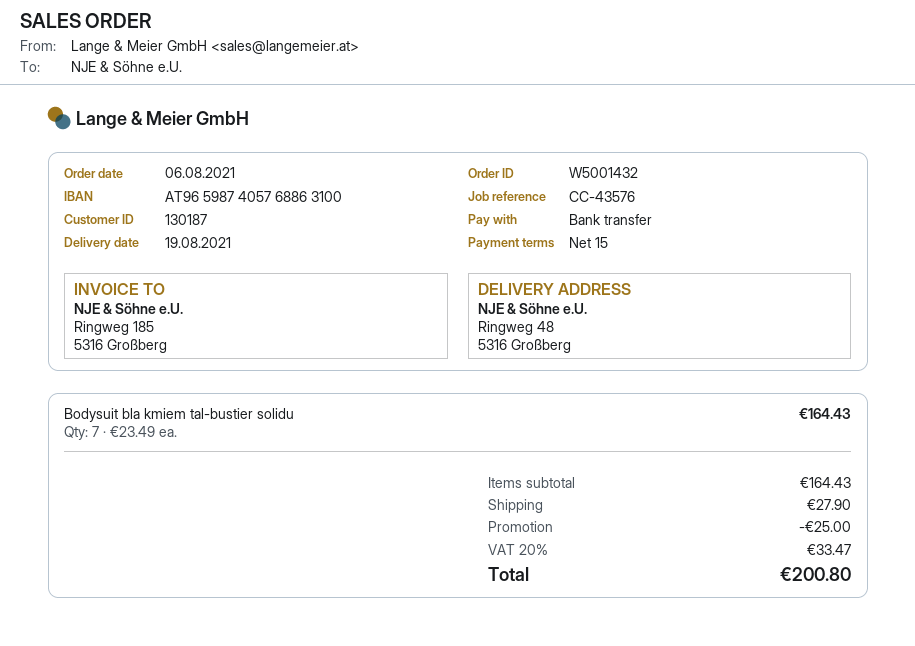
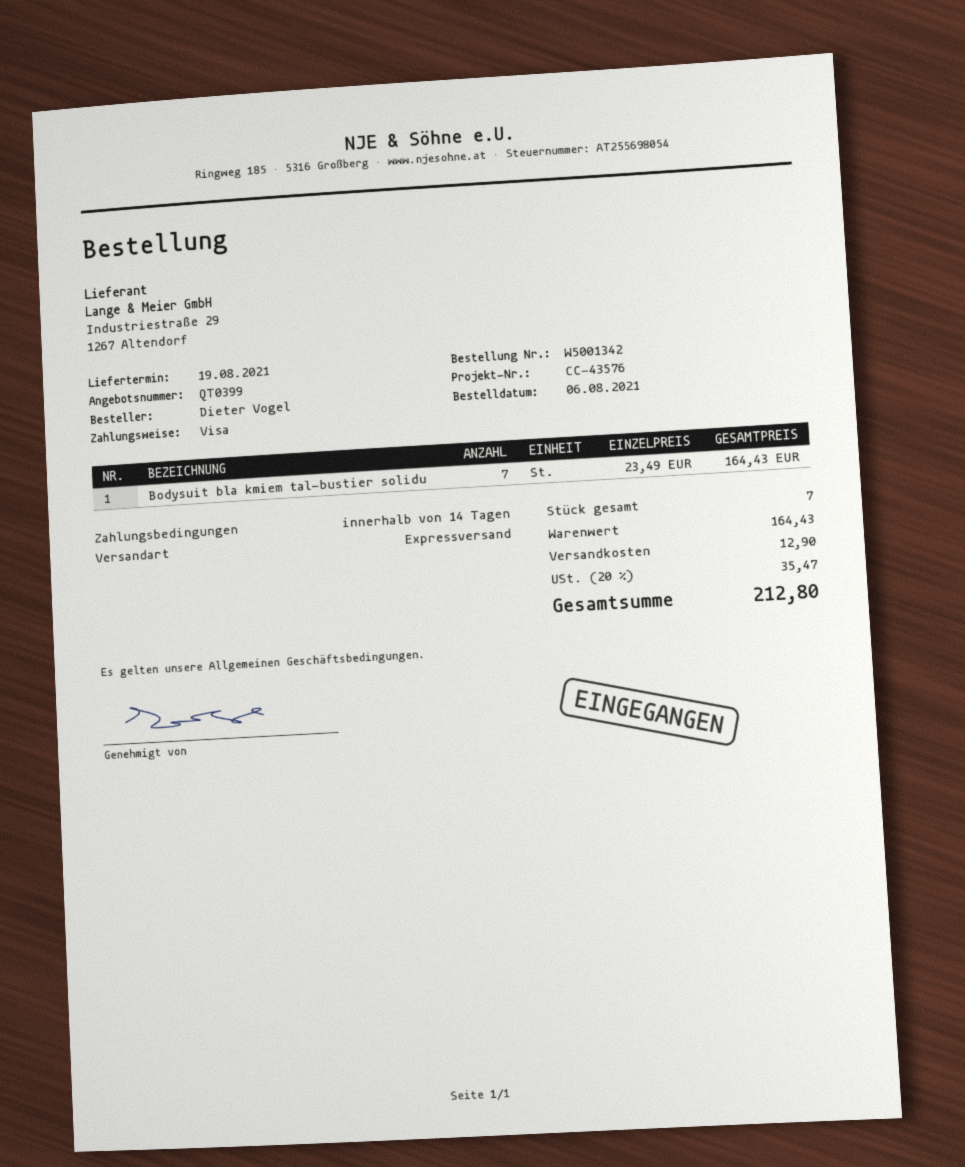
order number: W5001432 -> W5001342
payment terms: 15 days -> 14 days
payment method: bank transfer -> Visa
discount: 25.00 -> none
shipping: 27.90 -> 12.90
tax: 20% = 33.47 -> 20% = 35.47
total: 200.80 -> 212.80

